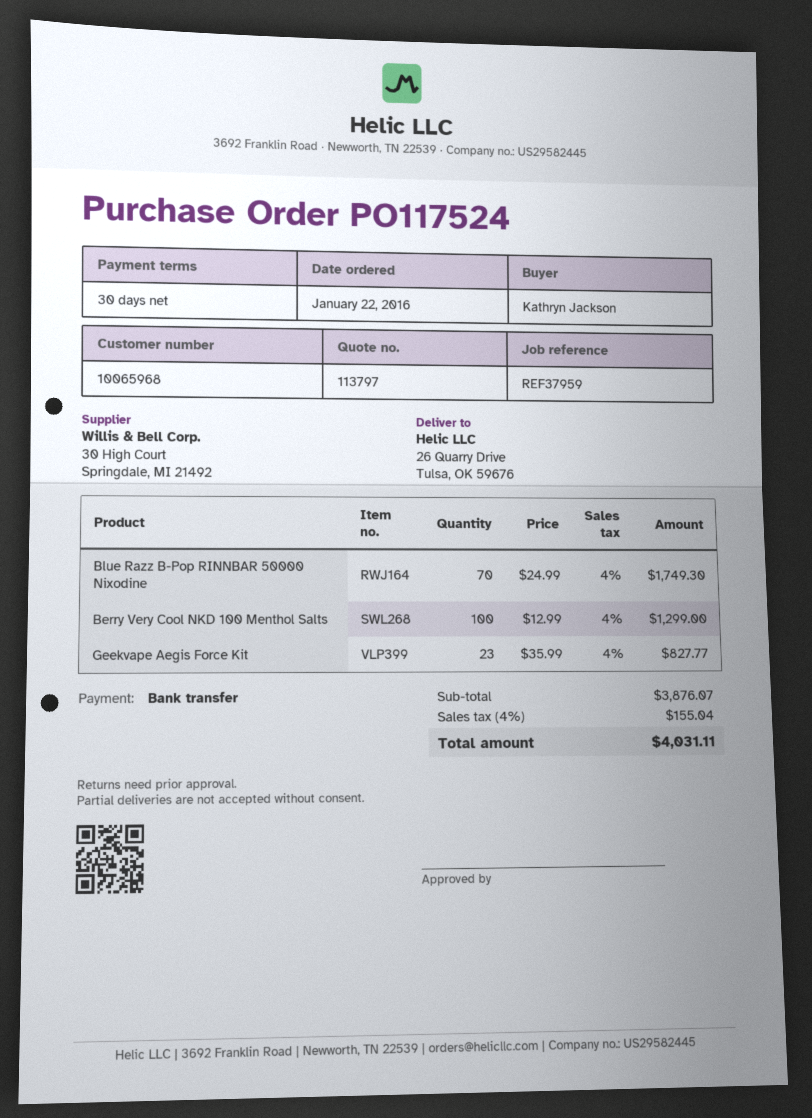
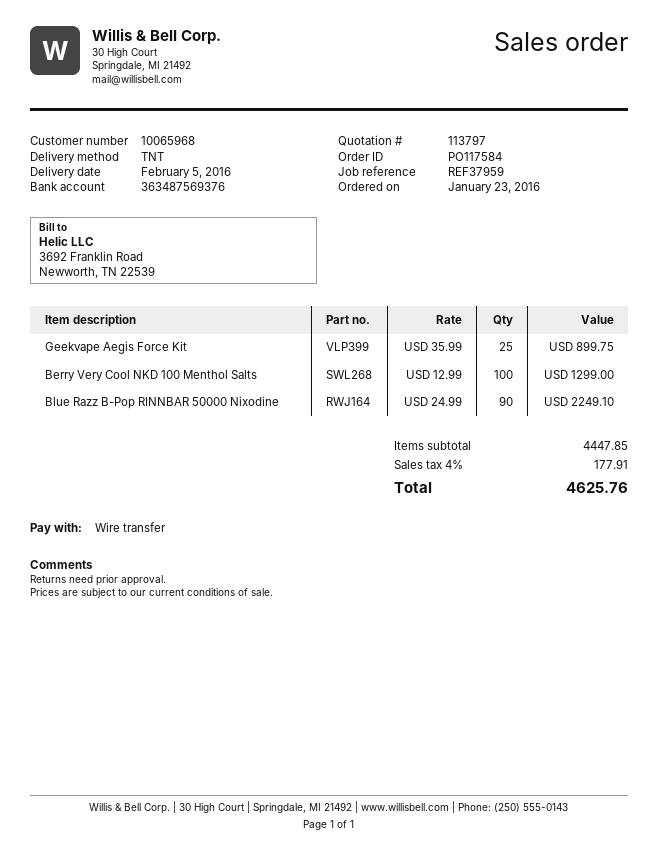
order number: PO117524 -> PO117584
order date: 2016-01-22 -> 2016-01-23
Blue Razz B-Pop RINNBAR 50000 Nixodine: 70 x 24.99 = 1749.30 -> 90 x 24.99 = 2249.10
Geekvape Aegis Force Kit: 23 x 35.99 = 827.77 -> 25 x 35.99 = 899.75
subtotal: 3876.07 -> 4447.85
tax: 4% = 155.04 -> 4% = 177.91
total: 4031.11 -> 4625.76

